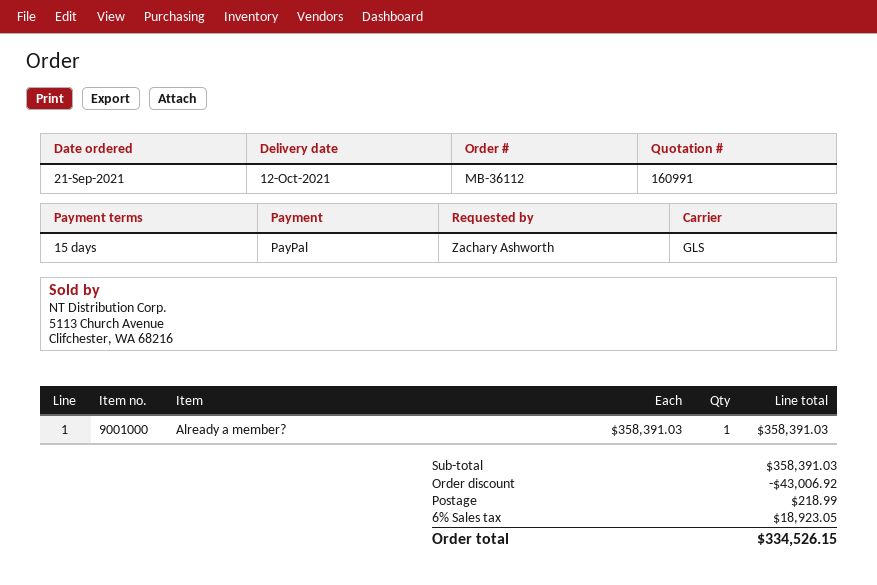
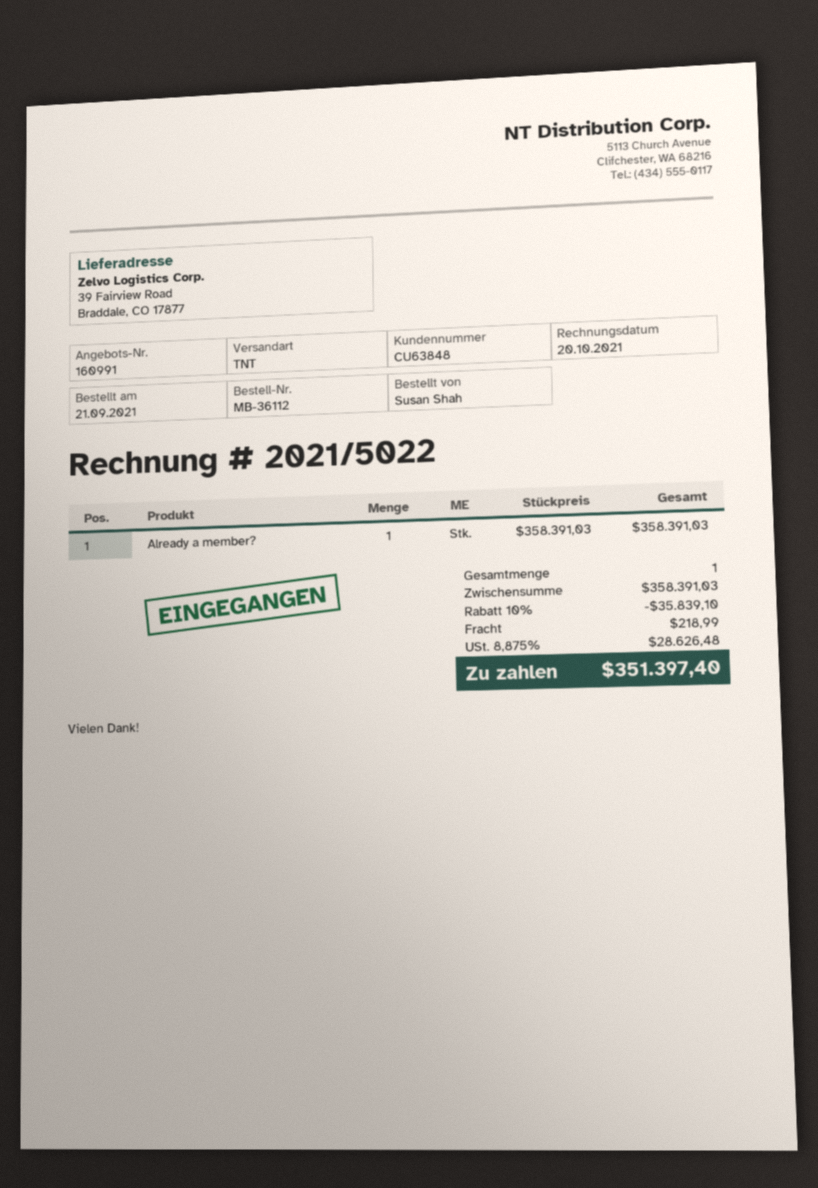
ordered by: Zachary Ashworth -> Susan Shah
shipping method: GLS -> TNT
discount: 43006.92 -> 35839.10
tax: 6% = 18923.05 -> 8.875% = 28626.48
total: 334526.15 -> 351397.40

